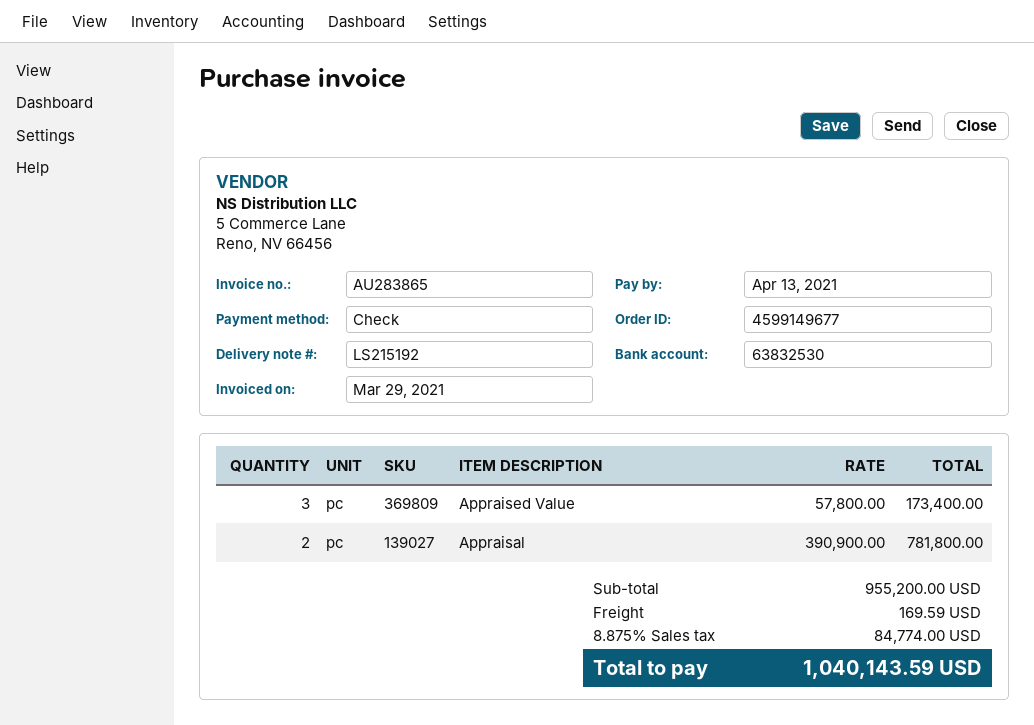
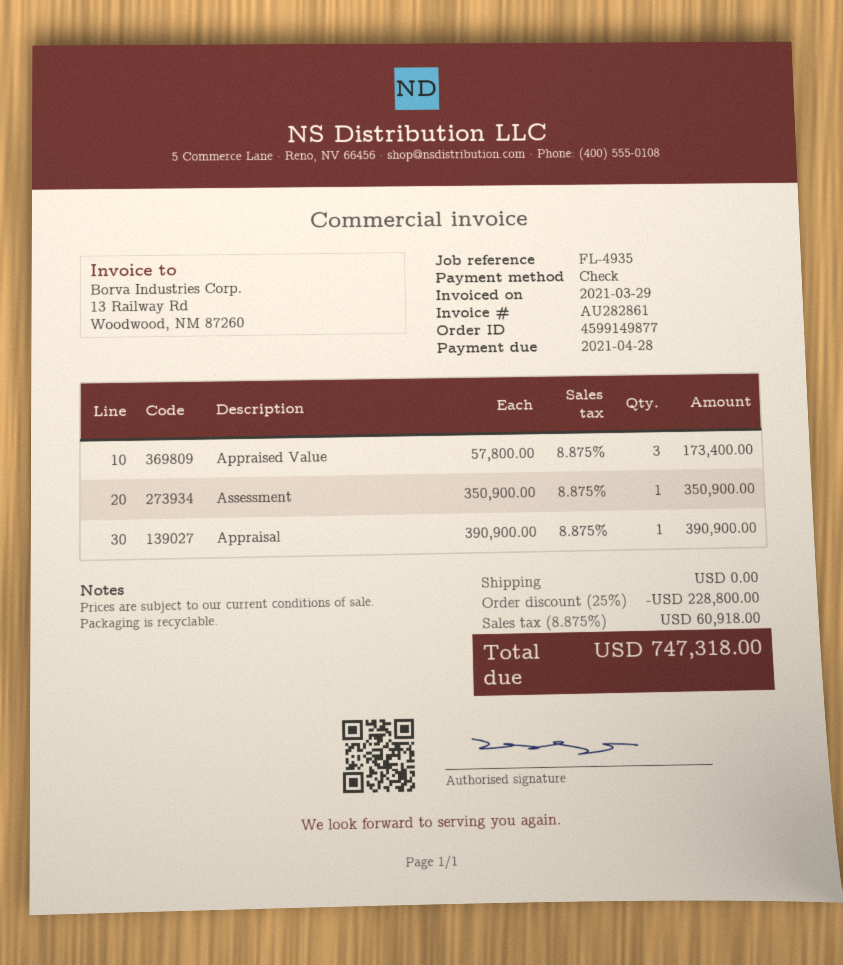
order number: 4599149677 -> 4599149877
invoice number: AU283865 -> AU282861
due date: 2021-04-13 -> 2021-04-28
Appraisal: 2 x 390900.00 = 781800.00 -> 1 x 390900.00 = 390900.00
Assessment: none -> 1 x 350900.00 = 350900.00
discount: none -> 25% = 228800.00
shipping: 169.59 -> 0.00
tax: 8.875% = 84774.00 -> 8.875% = 60918.00
total: 1040143.59 -> 747318.00

